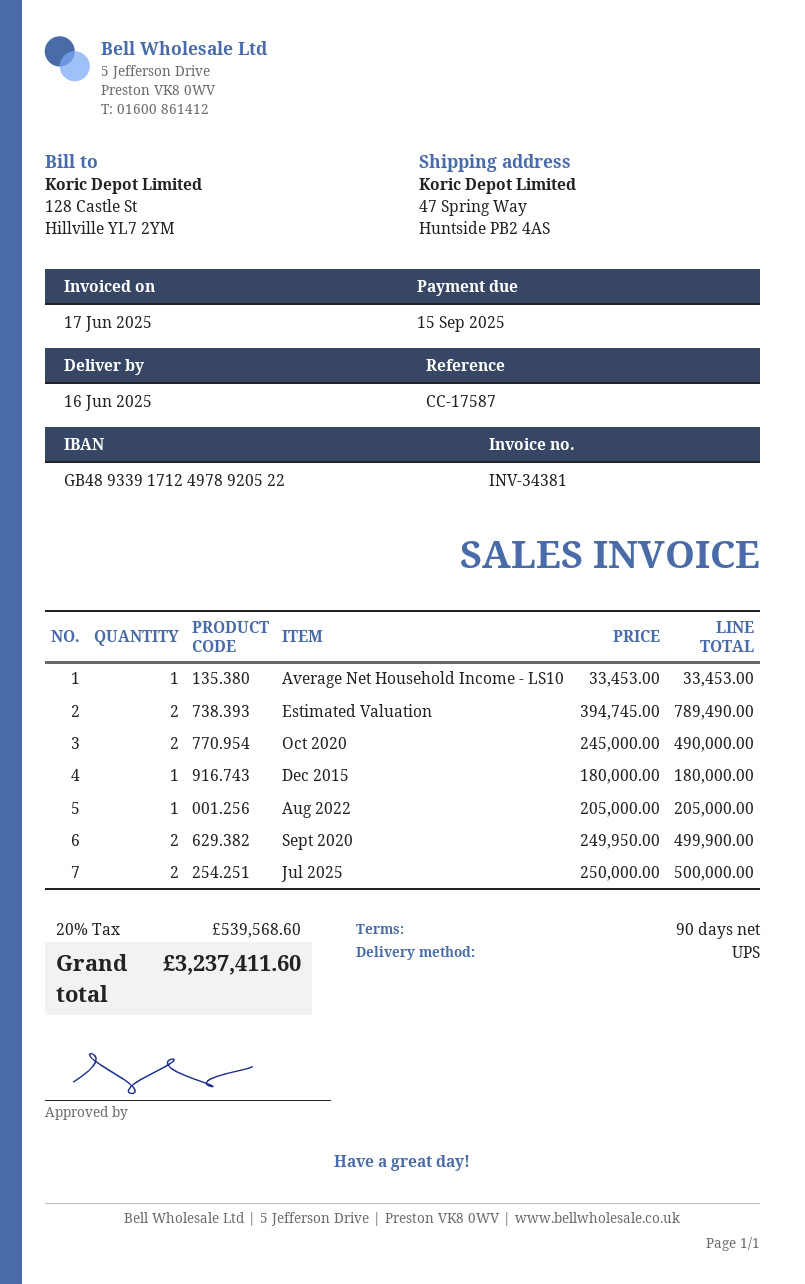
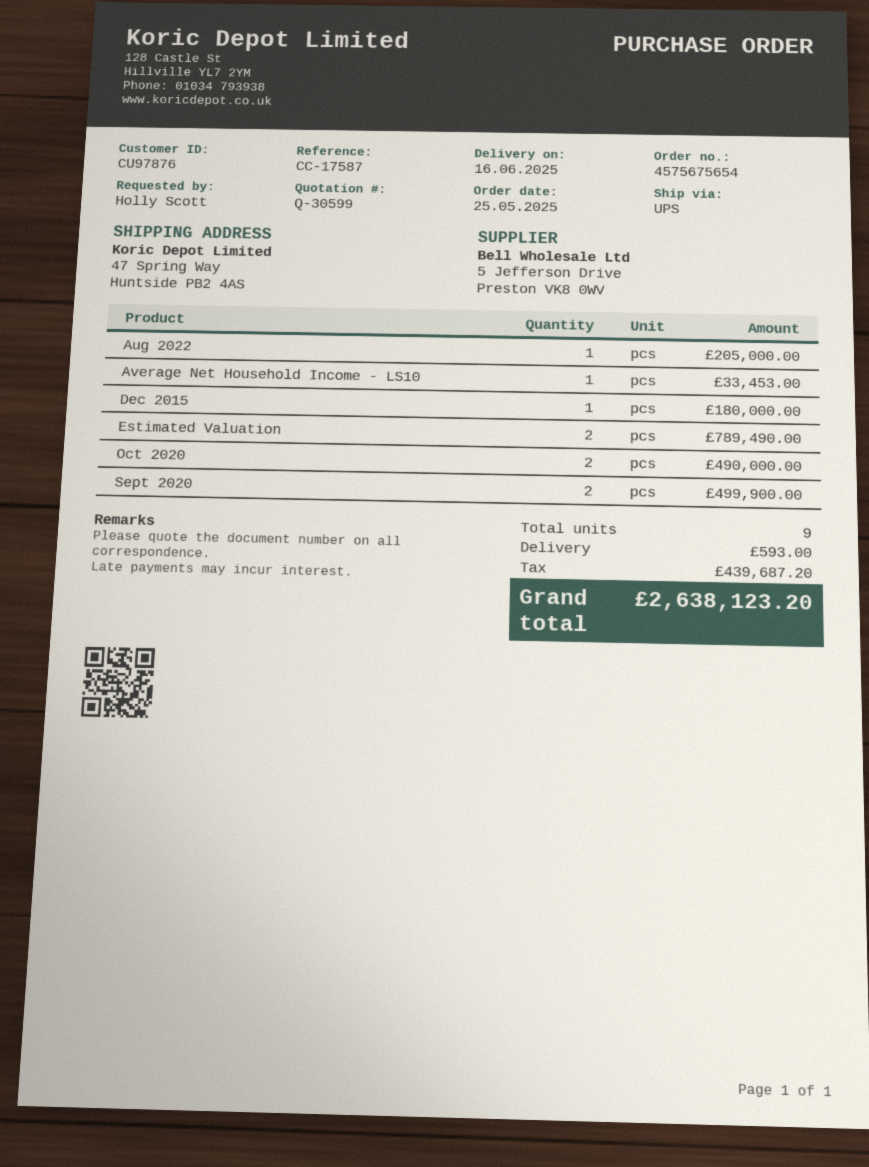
Jul 2025: 2 for 500000.00 -> none
shipping: none -> 593.00
tax: 539568.60 -> 439687.20
total: 3237411.60 -> 2638123.20

